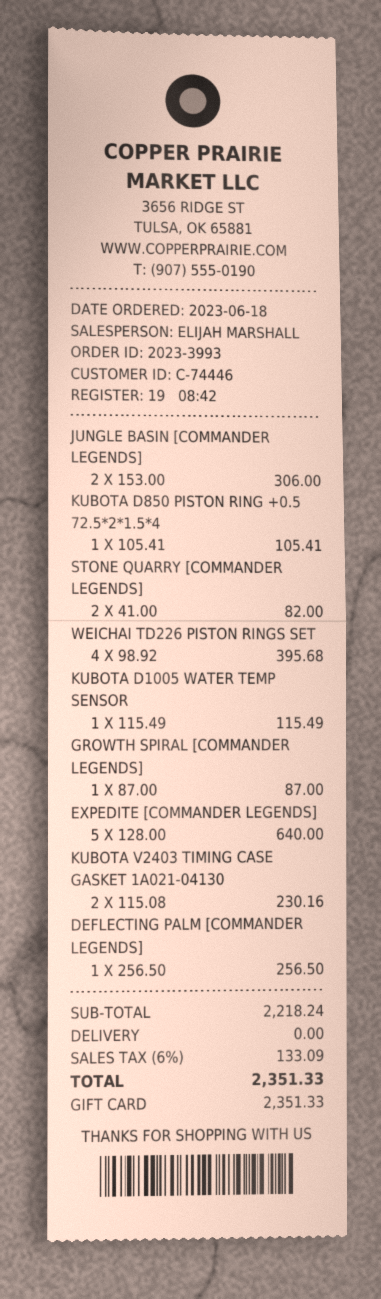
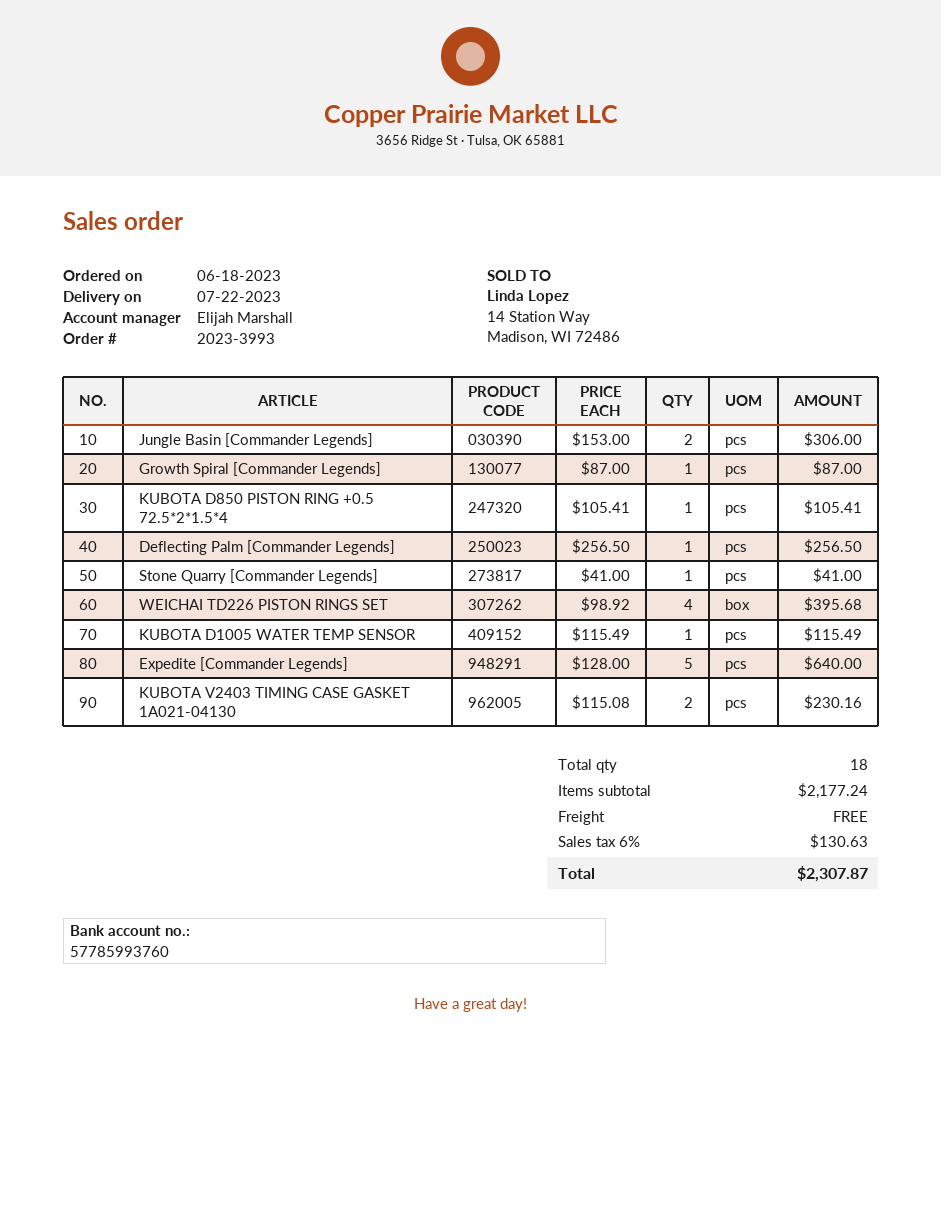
STONE QUARRY [COMMANDER LEGENDS]: 2 x 41.00 = 82.00 -> 1 x 41.00 = 41.00
subtotal: 2218.24 -> 2177.24
tax: 6% = 133.09 -> 6% = 130.63
total: 2351.33 -> 2307.87

